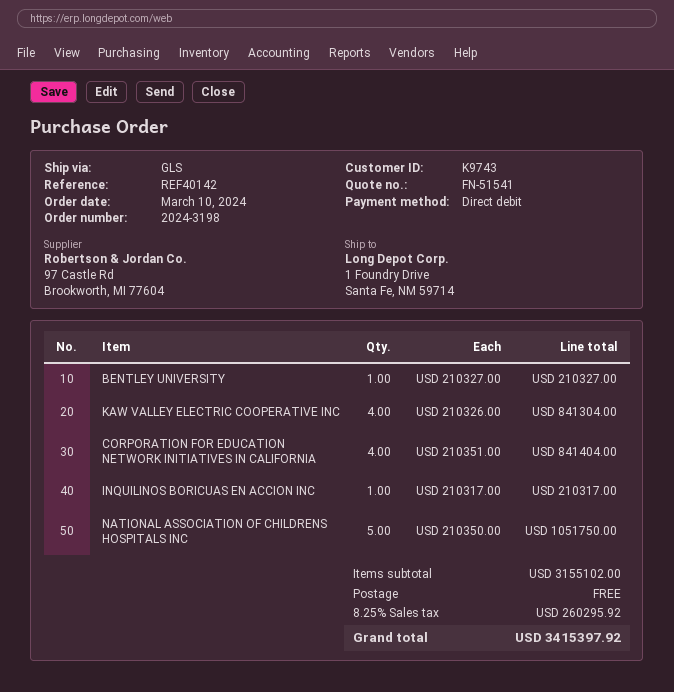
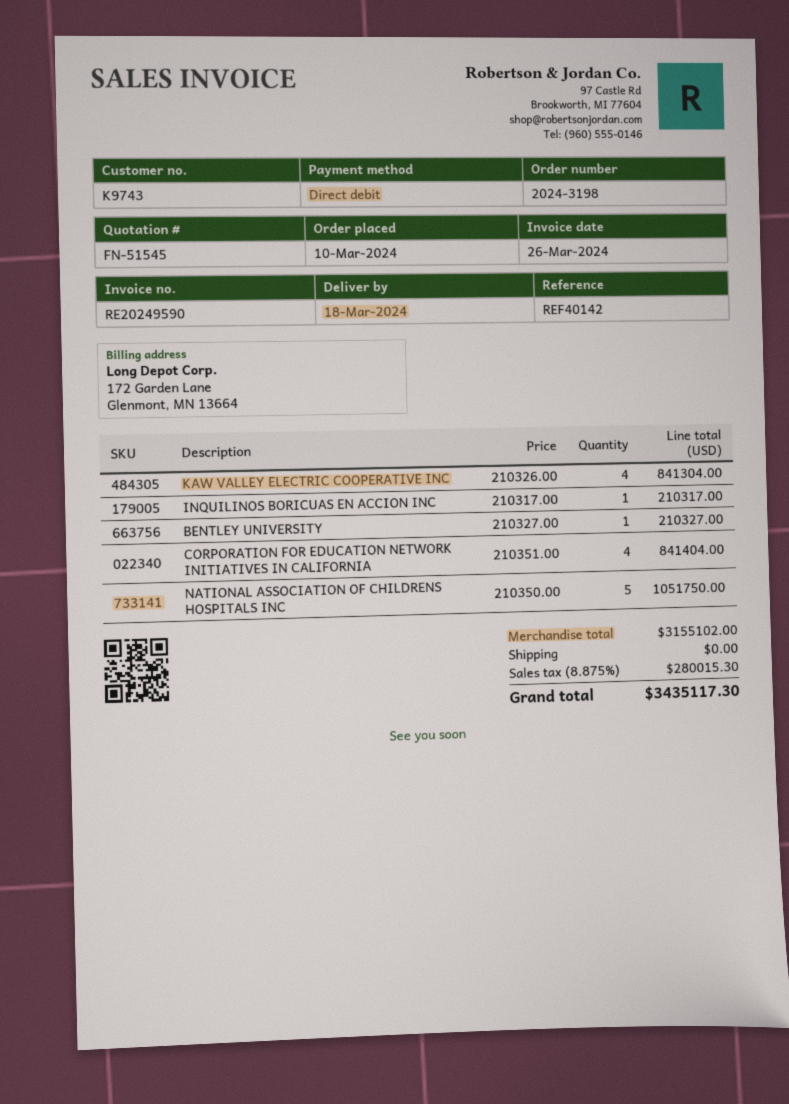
quote number: FN-51541 -> FN-51545
tax: 8.25% = 260295.92 -> 8.875% = 280015.30
total: 3415397.92 -> 3435117.30

